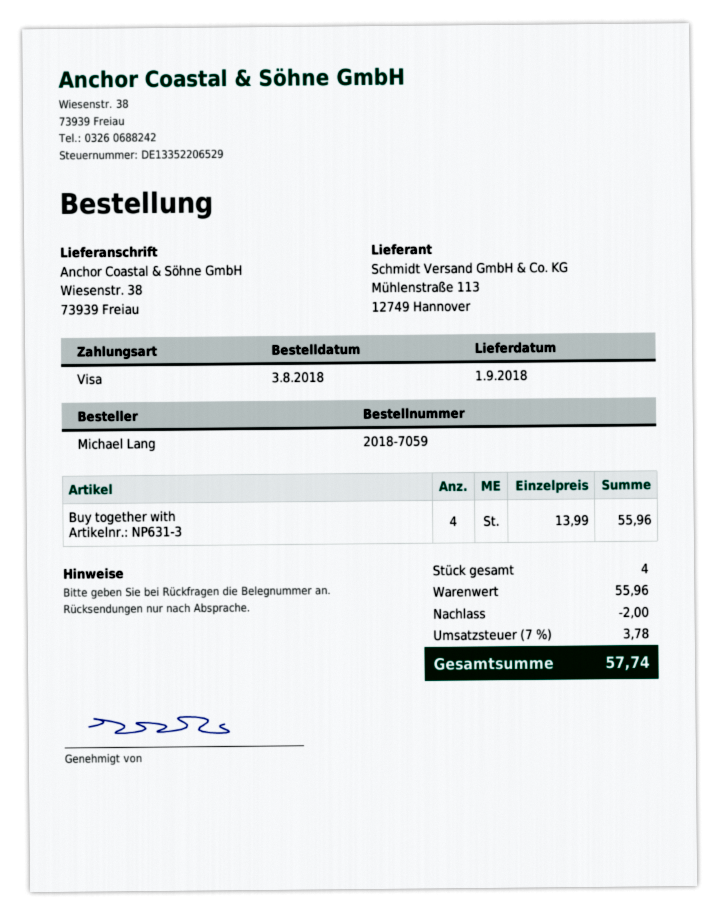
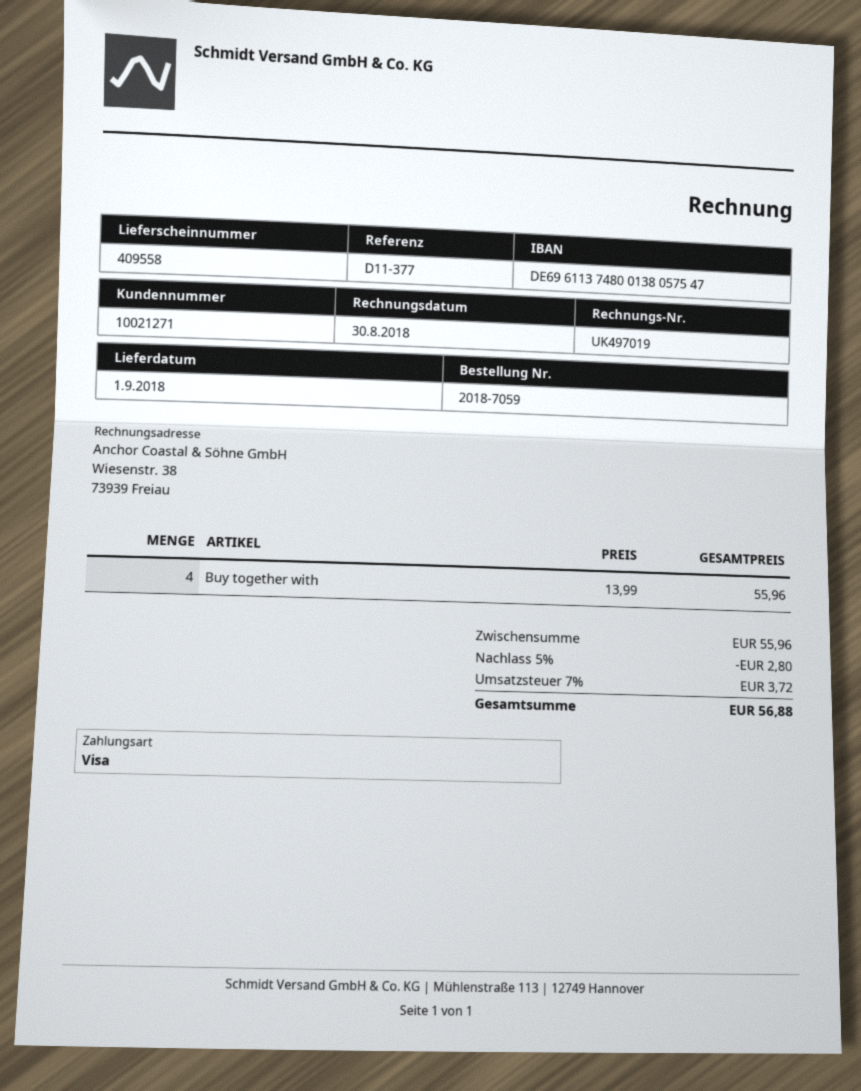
discount: 2.00 -> 2.80
tax: 7% = 3.78 -> 7% = 3.72
total: 57.74 -> 56.88

